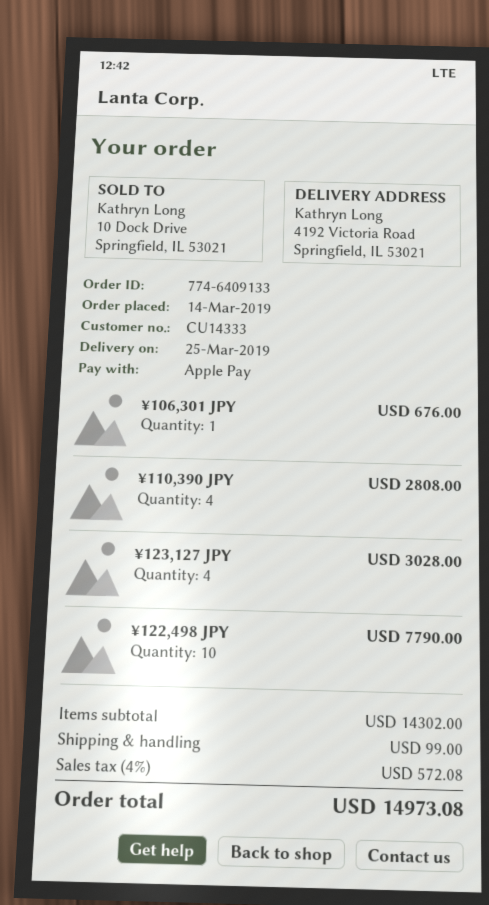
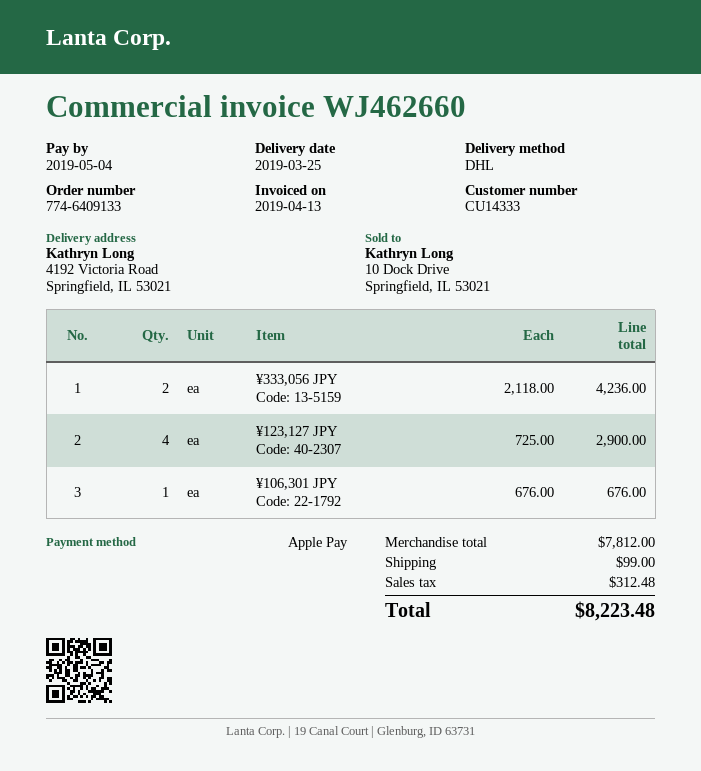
¥110,390 JPY: 4 for 2808.00 -> none
¥123,127 JPY: 4 for 3028.00 -> 4 for 2900.00
¥122,498 JPY: 10 for 7790.00 -> none
¥333,056 JPY: none -> 2 for 4236.00
subtotal: 14302.00 -> 7812.00
tax: 572.08 -> 312.48
total: 14973.08 -> 8223.48

